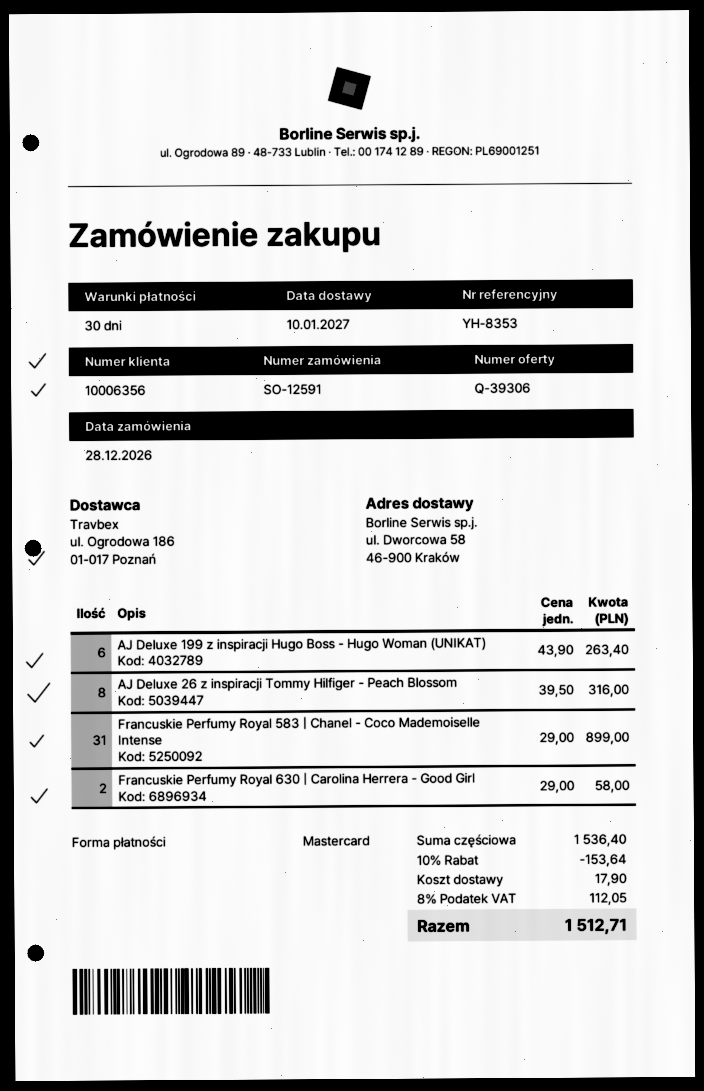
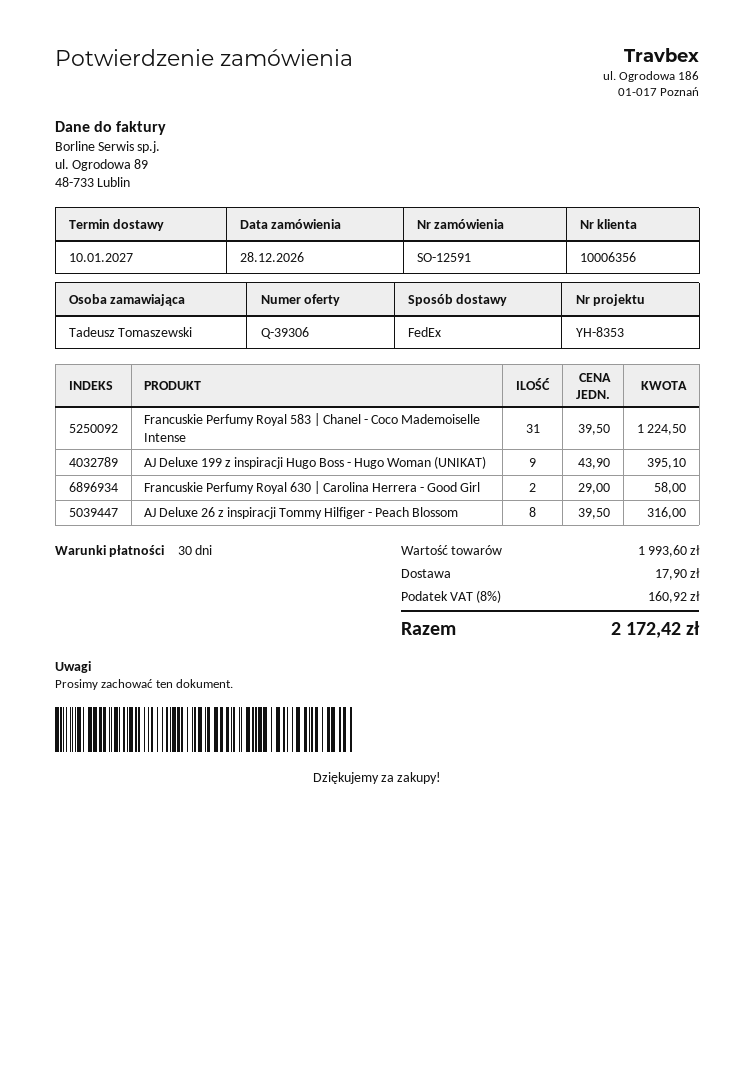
AJ Deluxe 199 z inspiracji Hugo Boss - Hugo Woman (UNIKAT): 6 x 43.90 = 263.40 -> 9 x 43.90 = 395.10
Francuskie Perfumy Royal 583 | Chanel - Coco Mademoiselle Intense: 31 x 29.00 = 899.00 -> 31 x 39.50 = 1224.50
subtotal: 1536.40 -> 1993.60
discount: 10% = 153.64 -> none
tax: 8% = 112.05 -> 8% = 160.92
total: 1512.71 -> 2172.42

